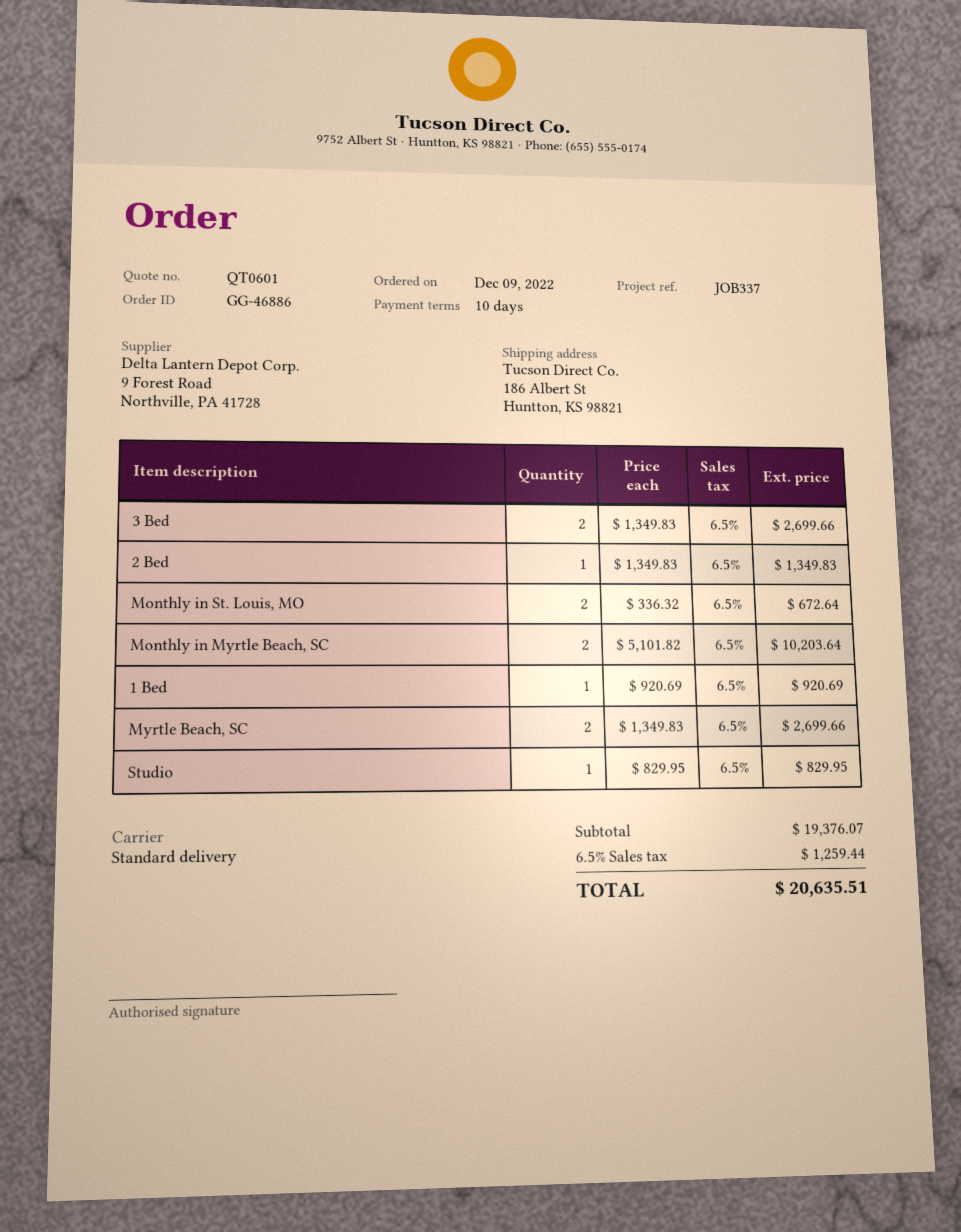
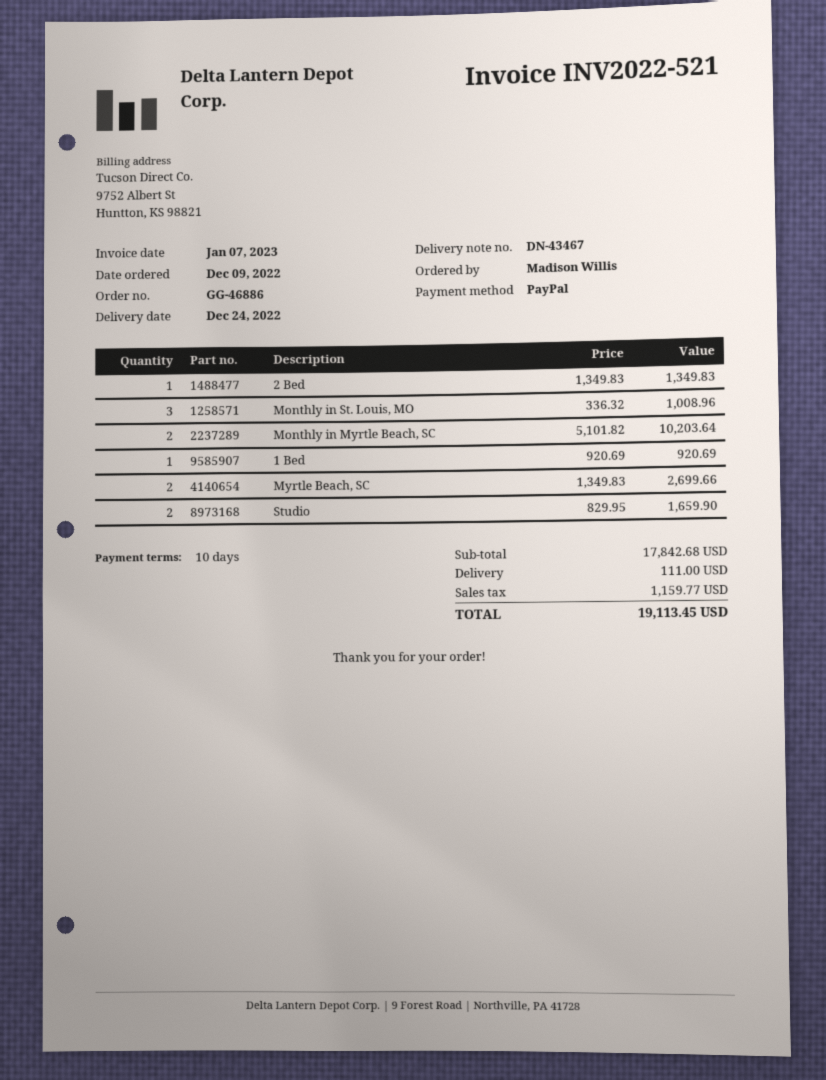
3 Bed: 2 x 1349.83 = 2699.66 -> none
Monthly in St. Louis, MO: 2 x 336.32 = 672.64 -> 3 x 336.32 = 1008.96
Studio: 1 x 829.95 = 829.95 -> 2 x 829.95 = 1659.90
subtotal: 19376.07 -> 17842.68
shipping: none -> 111.00
tax: 1259.44 -> 1159.77
total: 20635.51 -> 19113.45

